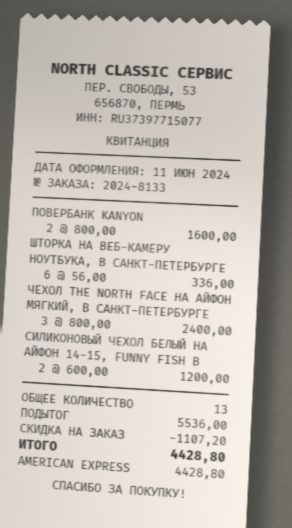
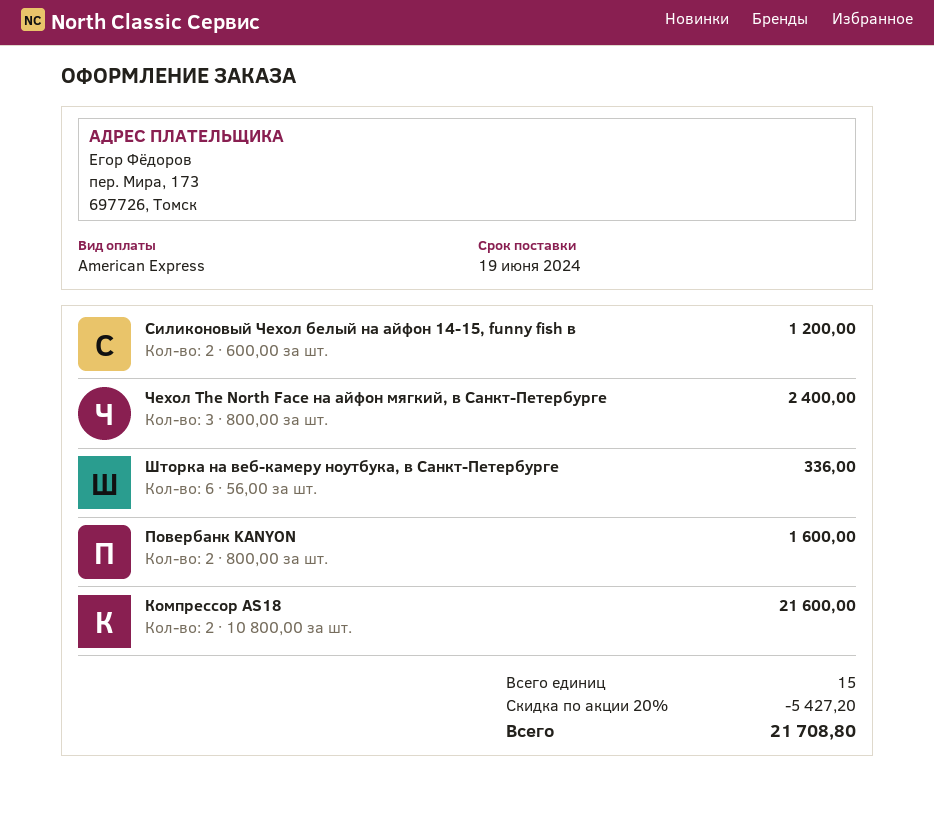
Компрессор AS18: none -> 2 x 10800.00 = 21600.00
total quantity: 13 -> 15
discount: 1107.20 -> 5427.20
total: 4428.80 -> 21708.80

